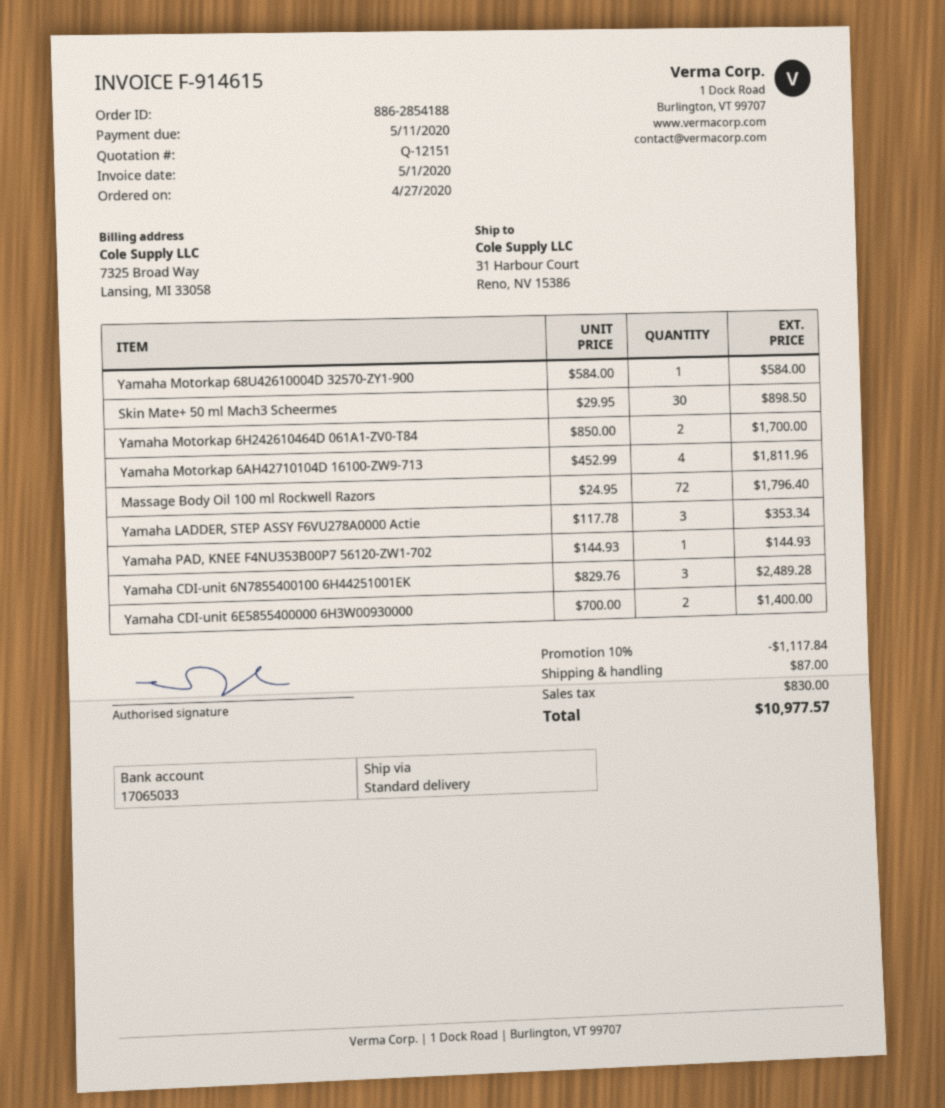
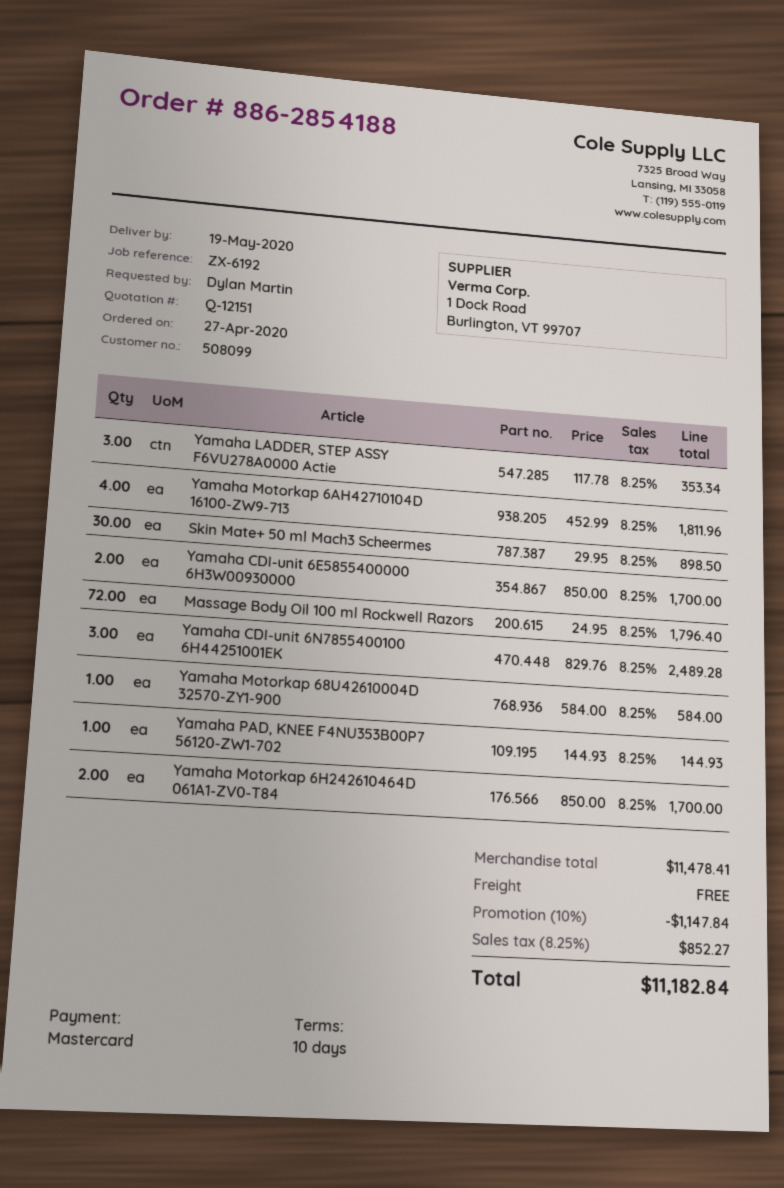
Yamaha CDI-unit 6E5855400000 6H3W00930000: 2 x 700.00 = 1400.00 -> 2 x 850.00 = 1700.00
discount: 10% = 1117.84 -> 10% = 1147.84
shipping: 87.00 -> 0.00
tax: 830.00 -> 852.27
total: 10977.57 -> 11182.84

